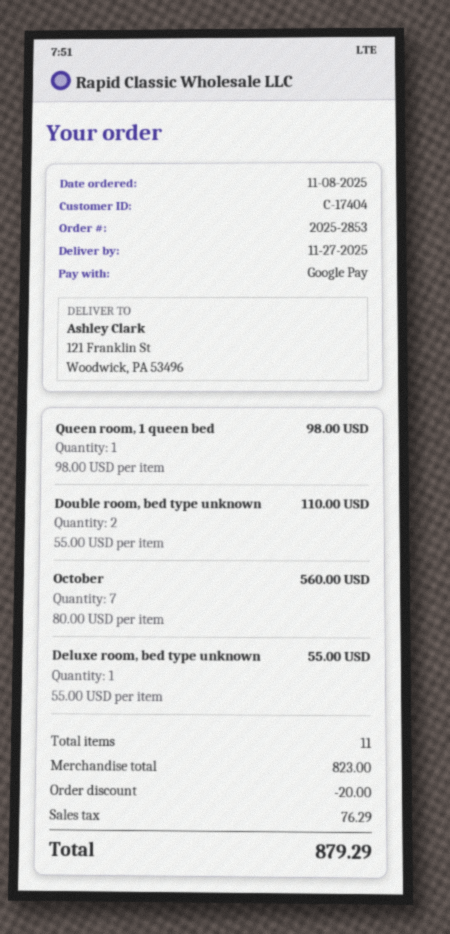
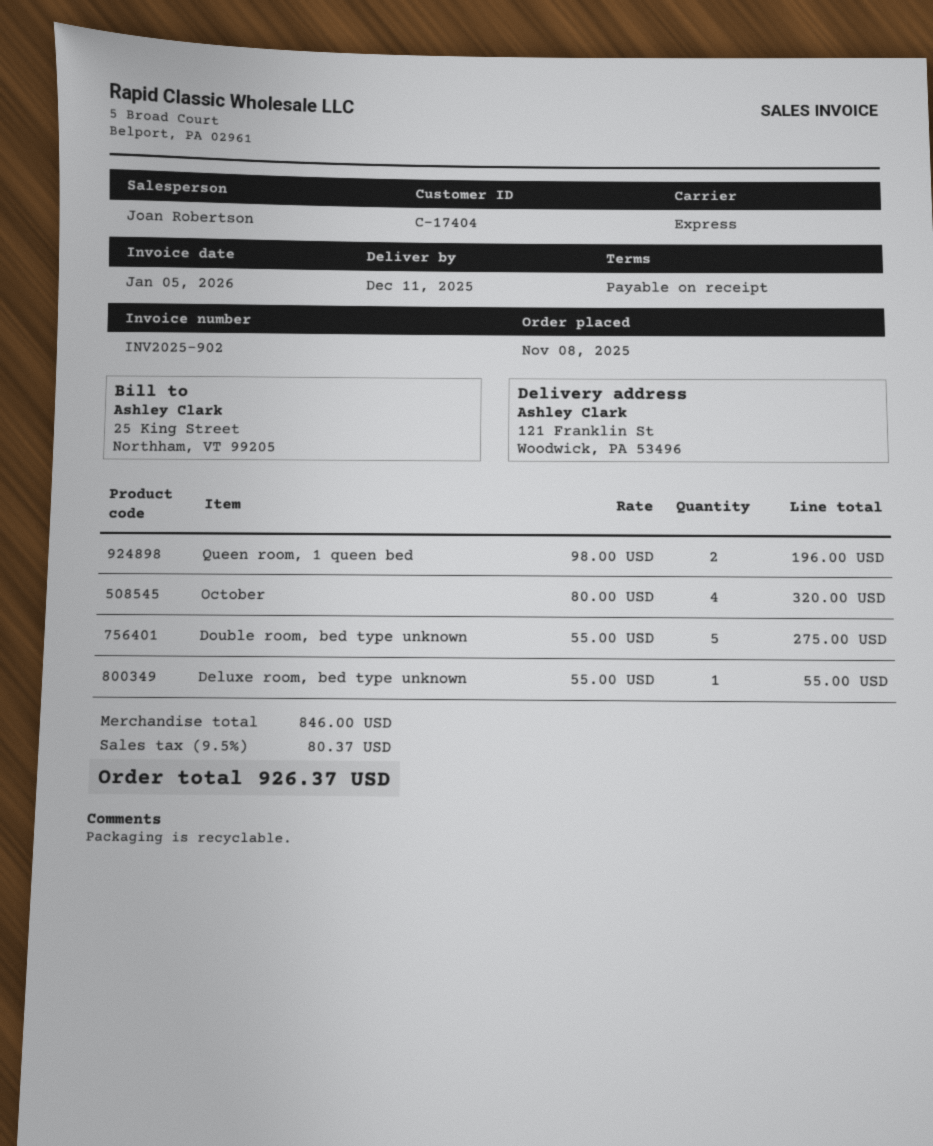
delivery date: 2025-11-27 -> 2025-12-11
Queen room, 1 queen bed: 1 x 98.00 = 98.00 -> 2 x 98.00 = 196.00
Double room, bed type unknown: 2 x 55.00 = 110.00 -> 5 x 55.00 = 275.00
October: 7 x 80.00 = 560.00 -> 4 x 80.00 = 320.00
subtotal: 823.00 -> 846.00
discount: 20.00 -> none
tax: 76.29 -> 80.37
total: 879.29 -> 926.37

